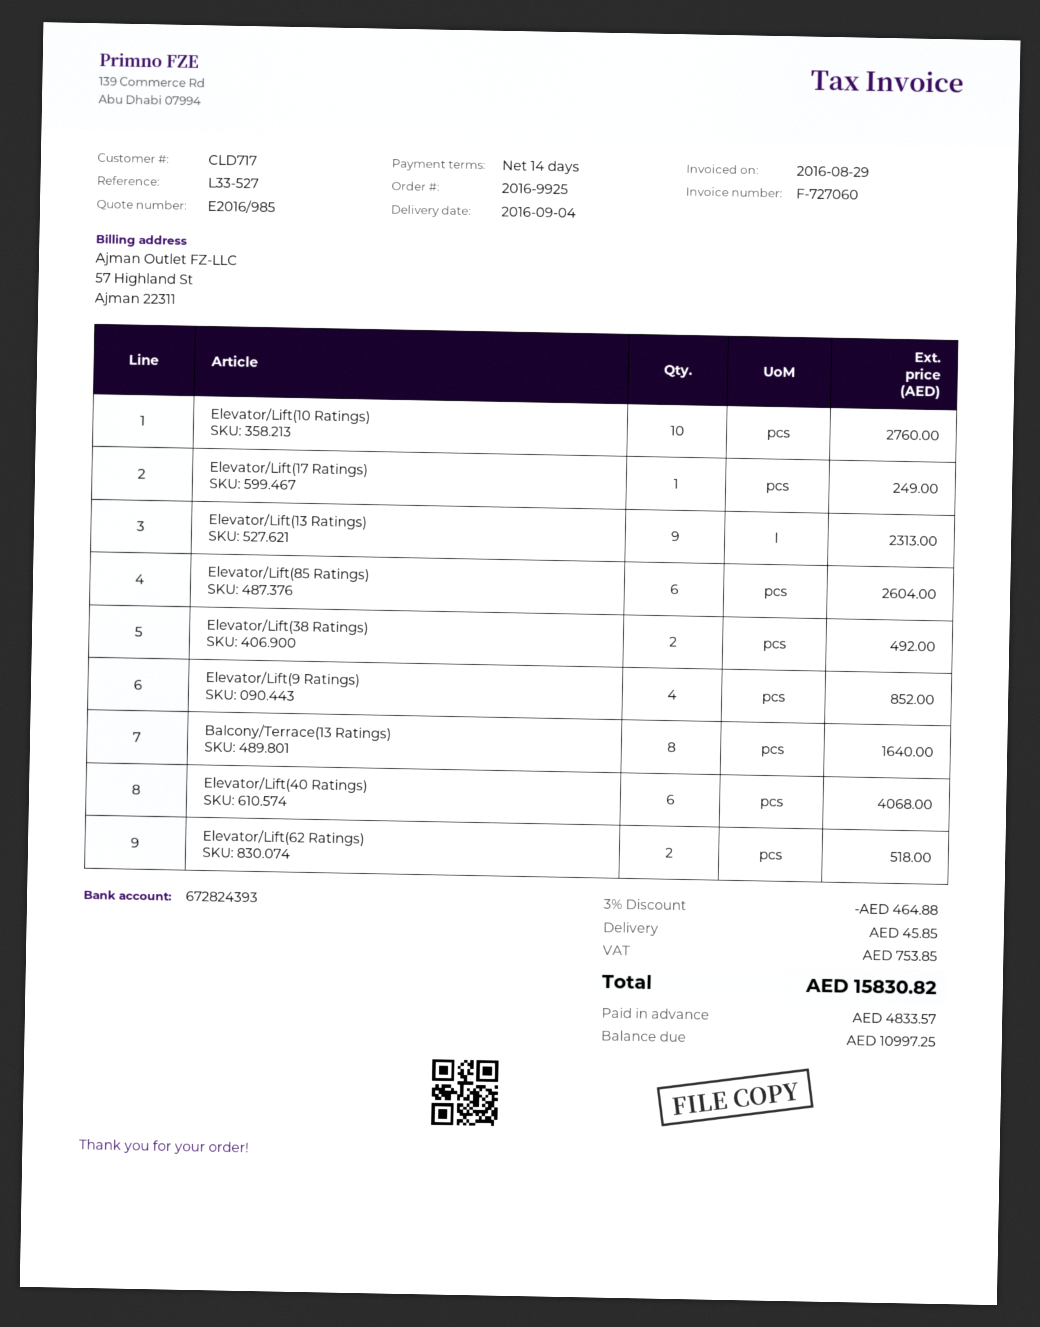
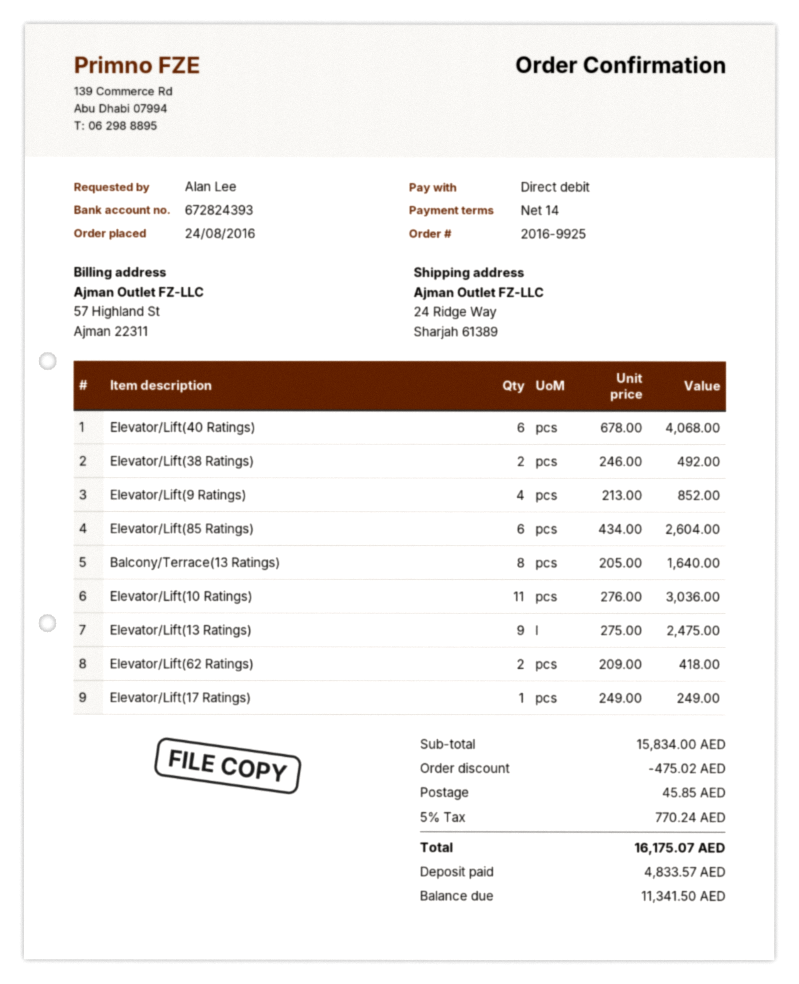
Elevator/Lift(10 Ratings): 10 for 2760.00 -> 11 for 3036.00
Elevator/Lift(13 Ratings): 9 for 2313.00 -> 9 for 2475.00
Elevator/Lift(62 Ratings): 2 for 518.00 -> 2 for 418.00
discount: 464.88 -> 475.02
tax: 753.85 -> 770.24
total: 15830.82 -> 16175.07
balance: 10997.25 -> 11341.50

